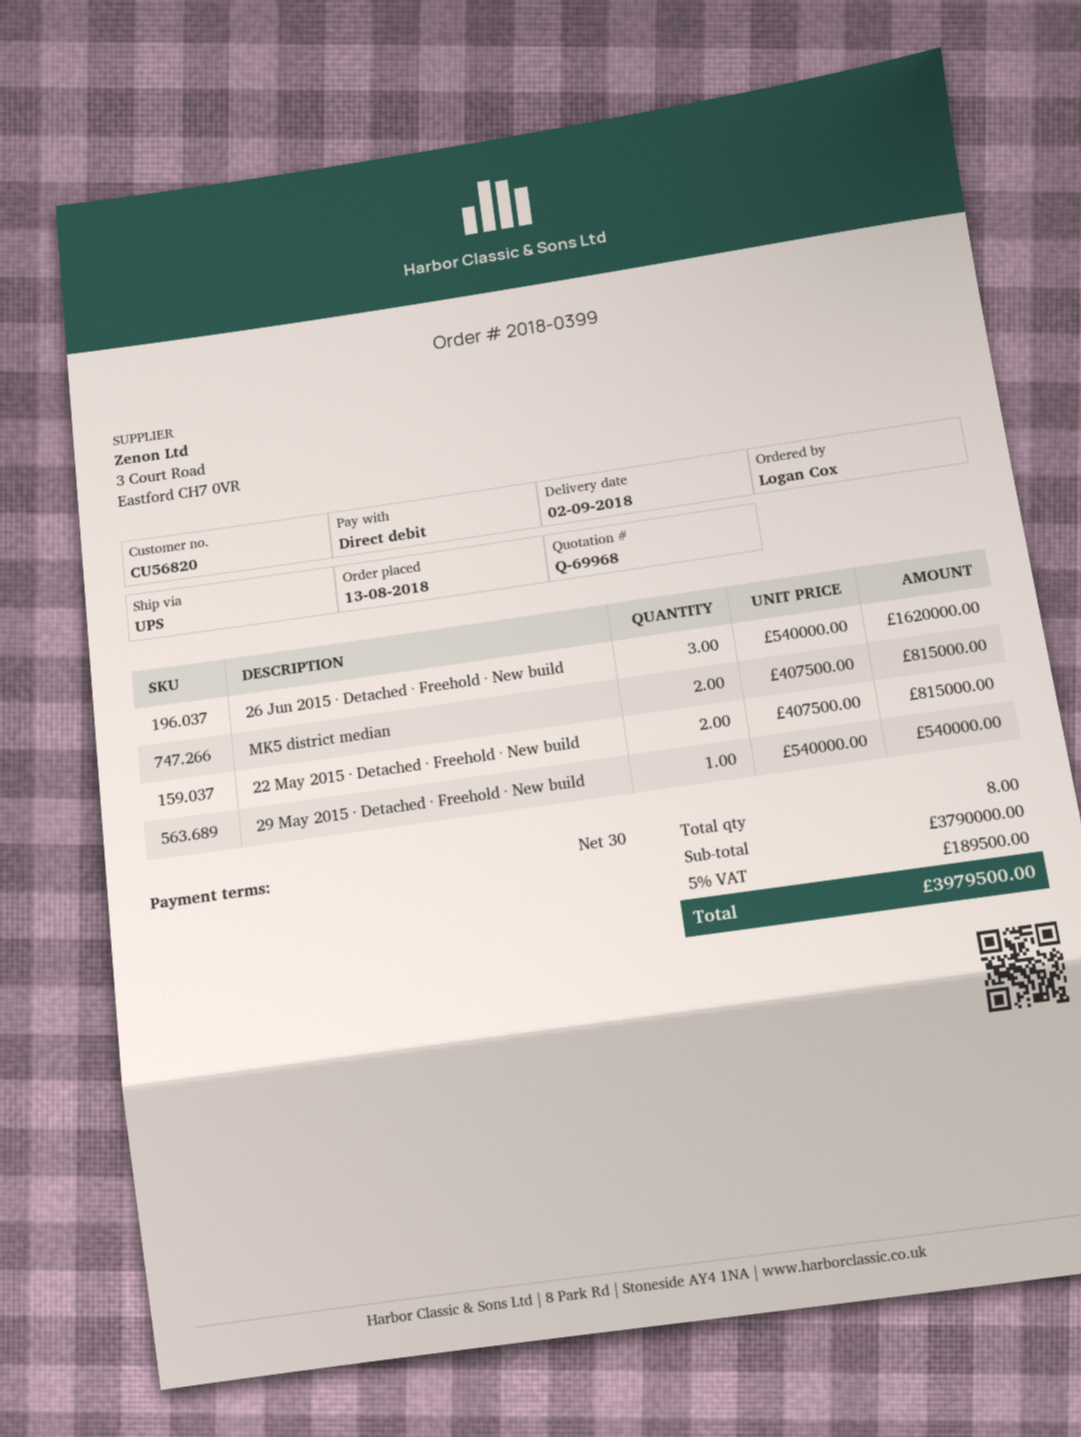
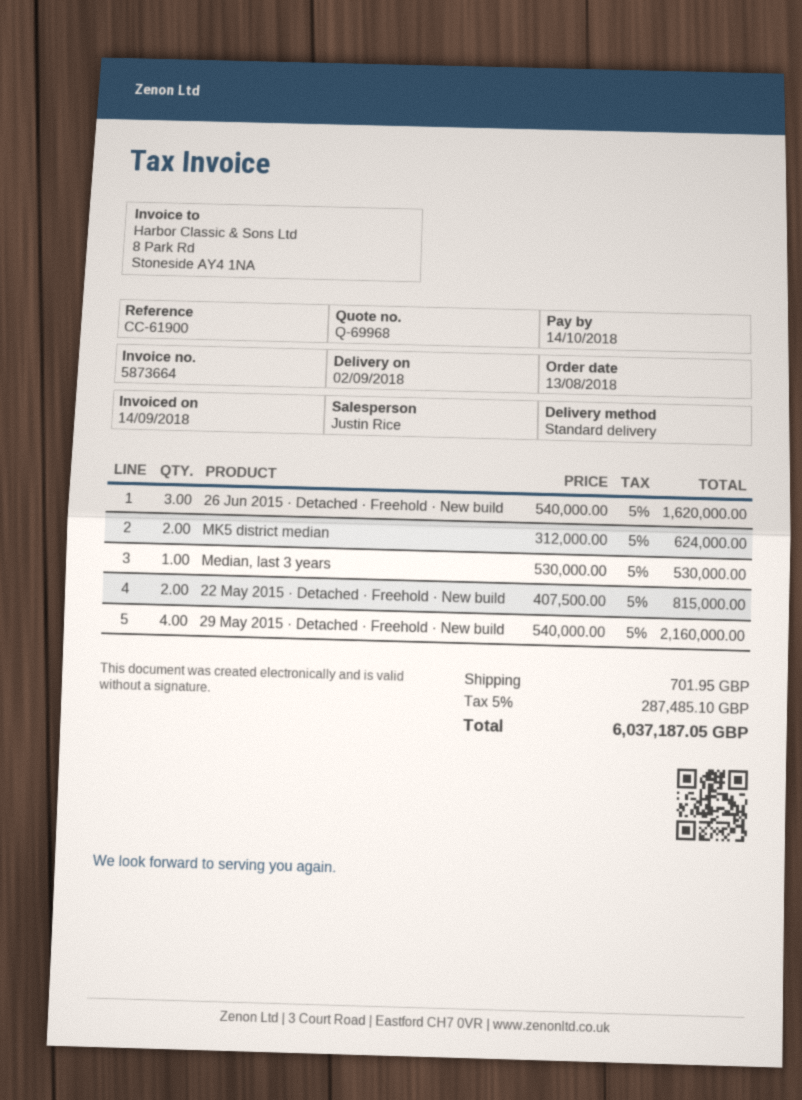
shipping method: UPS -> standard
MK5 district median: 2 x 407500.00 = 815000.00 -> 2 x 312000.00 = 624000.00
29 May 2015 · Detached · Freehold · New build: 1 x 540000.00 = 540000.00 -> 4 x 540000.00 = 2160000.00
Median, last 3 years: none -> 1 x 530000.00 = 530000.00
shipping: none -> 701.95
tax: 5% = 189500.00 -> 5% = 287485.10
total: 3979500.00 -> 6037187.05

